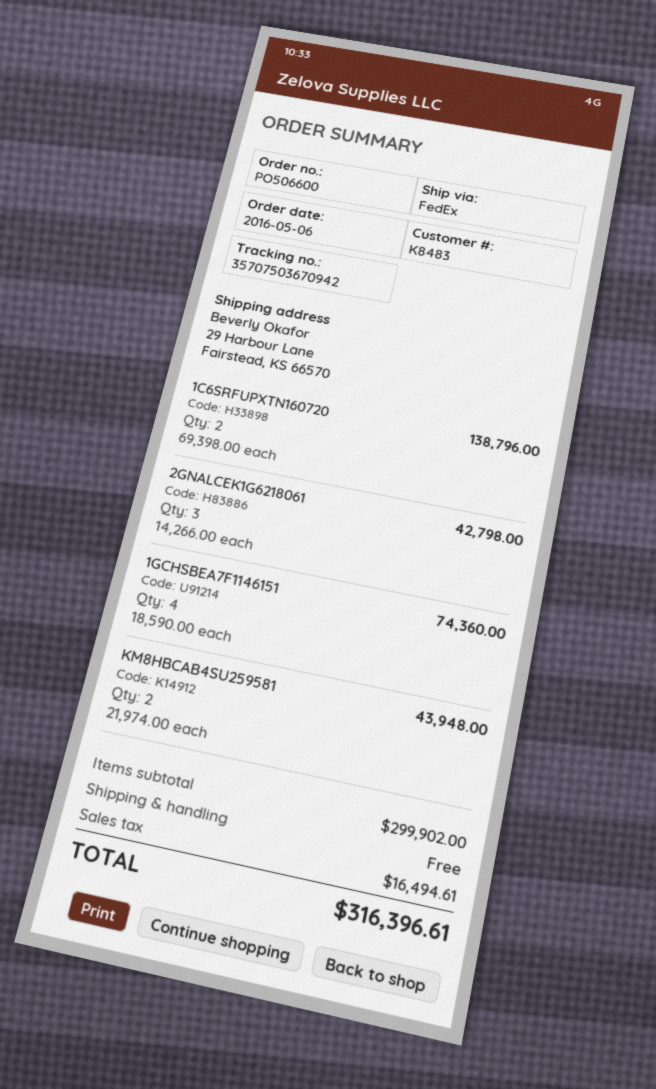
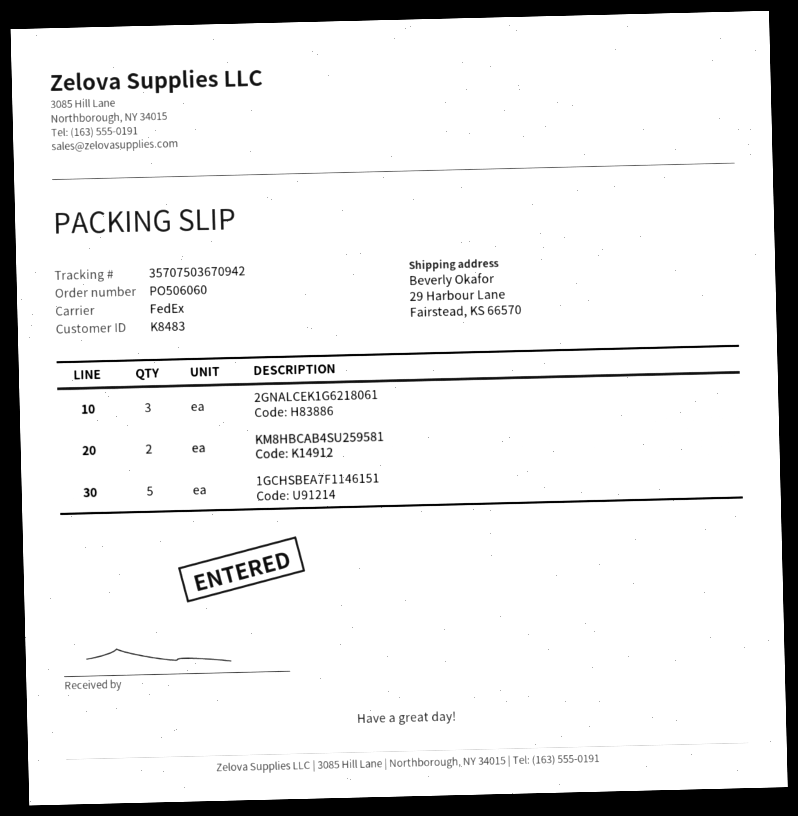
order number: PO506600 -> PO506060
1C6SRFUPXTN160720: 2 -> none
1GCHSBEA7F1146151: 4 -> 5

